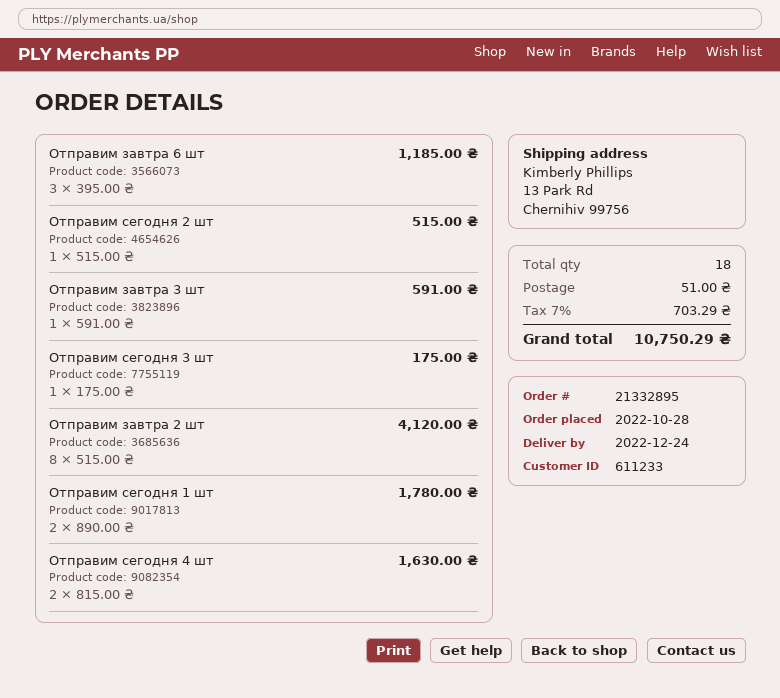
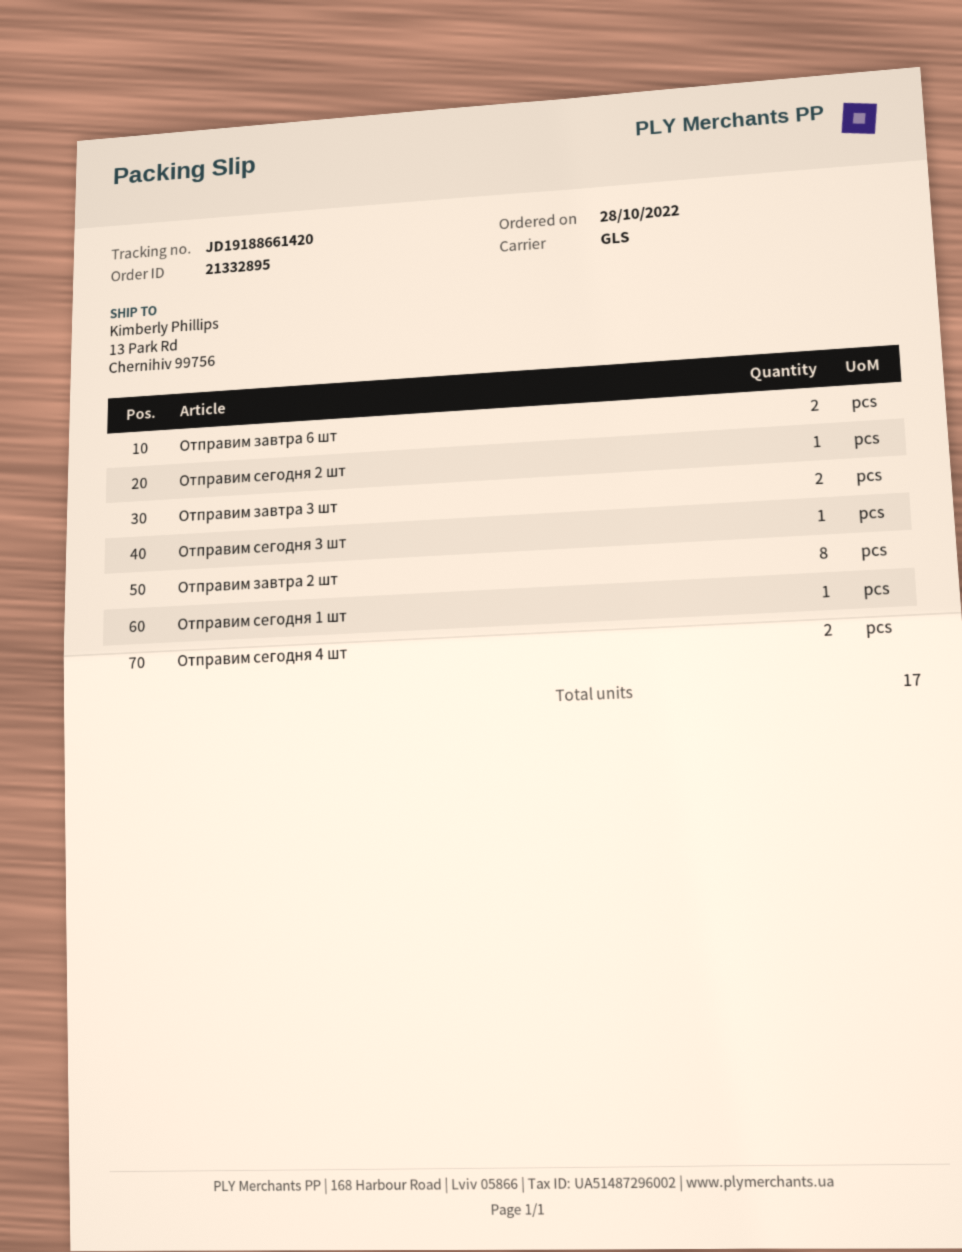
Отправим завтра 6 шт: 3 -> 2
Отправим завтра 3 шт: 1 -> 2
Отправим сегодня 1 шт: 2 -> 1
total quantity: 18 -> 17

